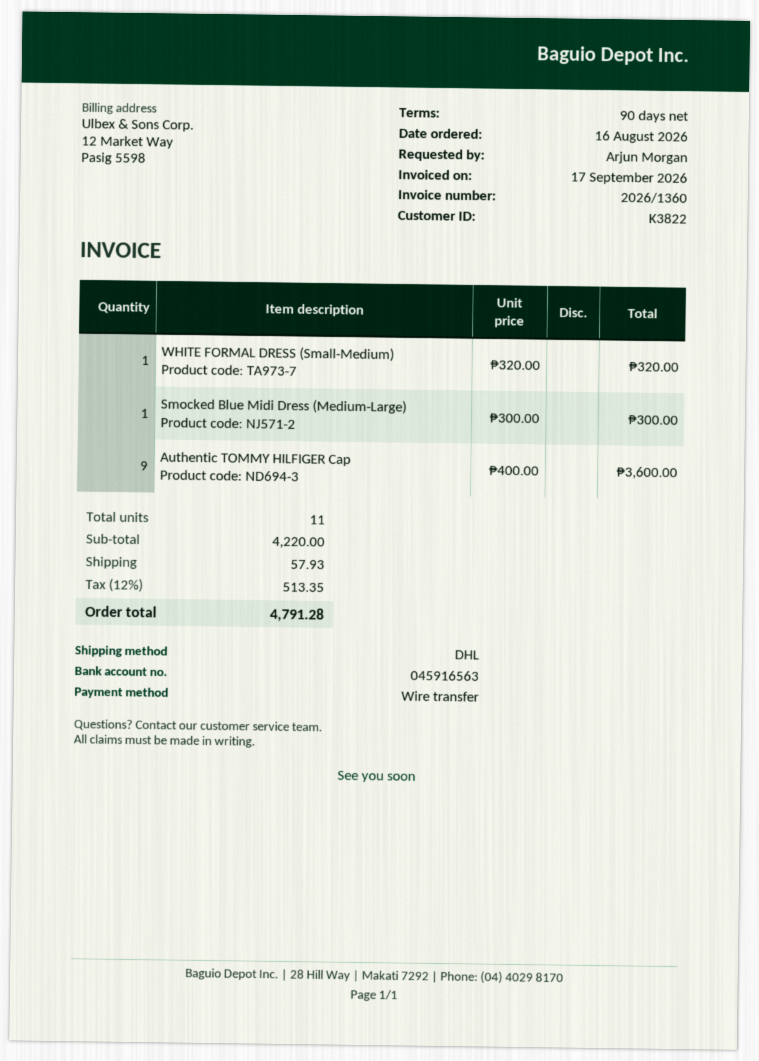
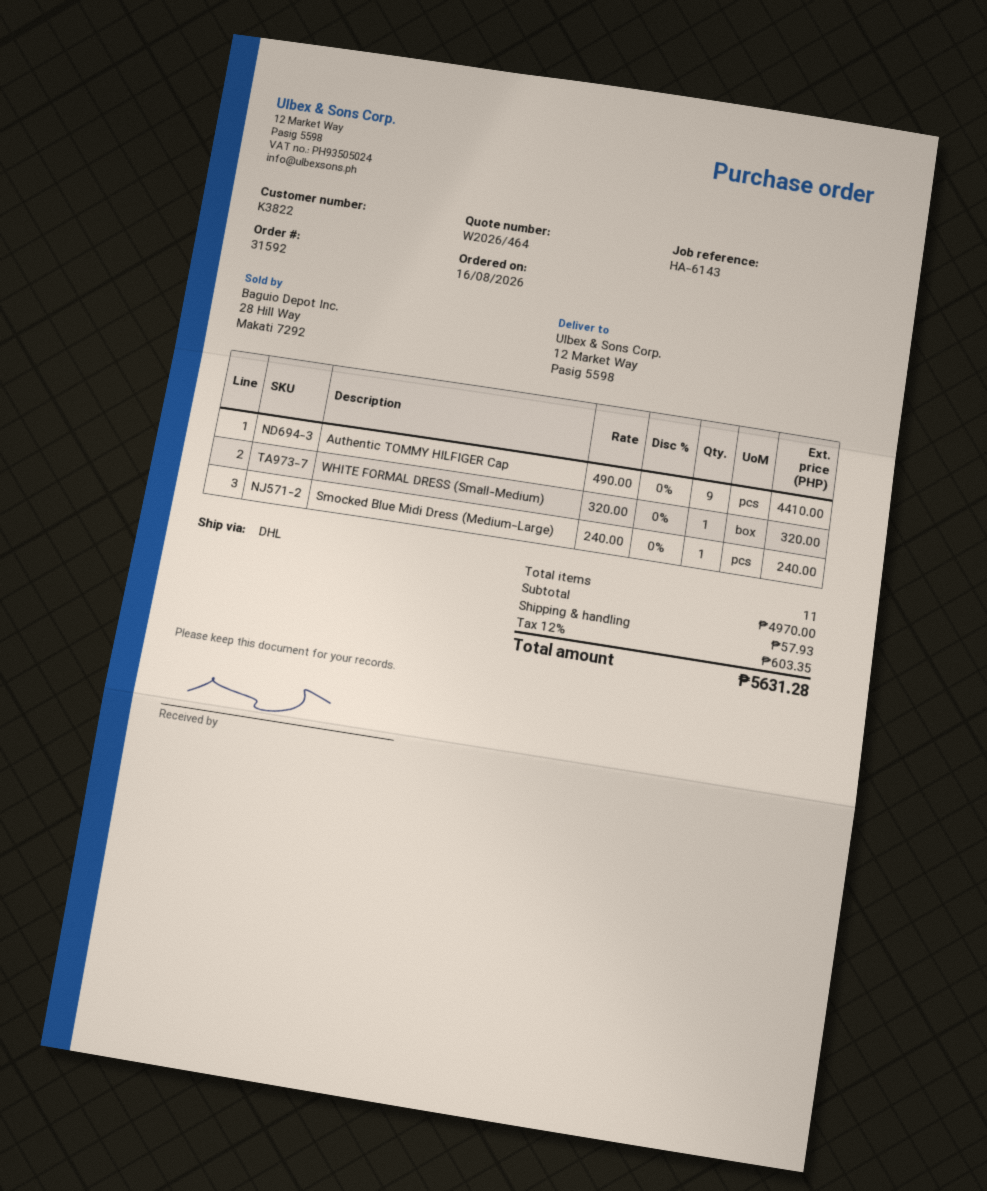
Smocked Blue Midi Dress (Medium-Large): 1 x 300.00 = 300.00 -> 1 x 240.00 = 240.00
Authentic TOMMY HILFIGER Cap: 9 x 400.00 = 3600.00 -> 9 x 490.00 = 4410.00
subtotal: 4220.00 -> 4970.00
tax: 12% = 513.35 -> 12% = 603.35
total: 4791.28 -> 5631.28

